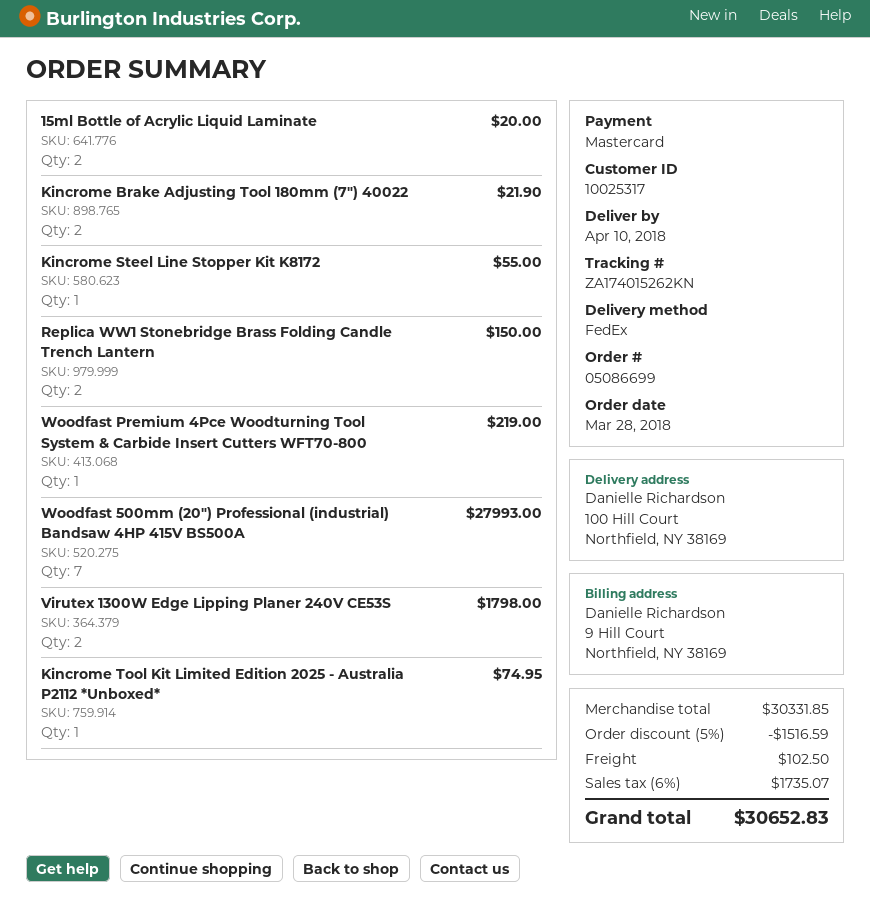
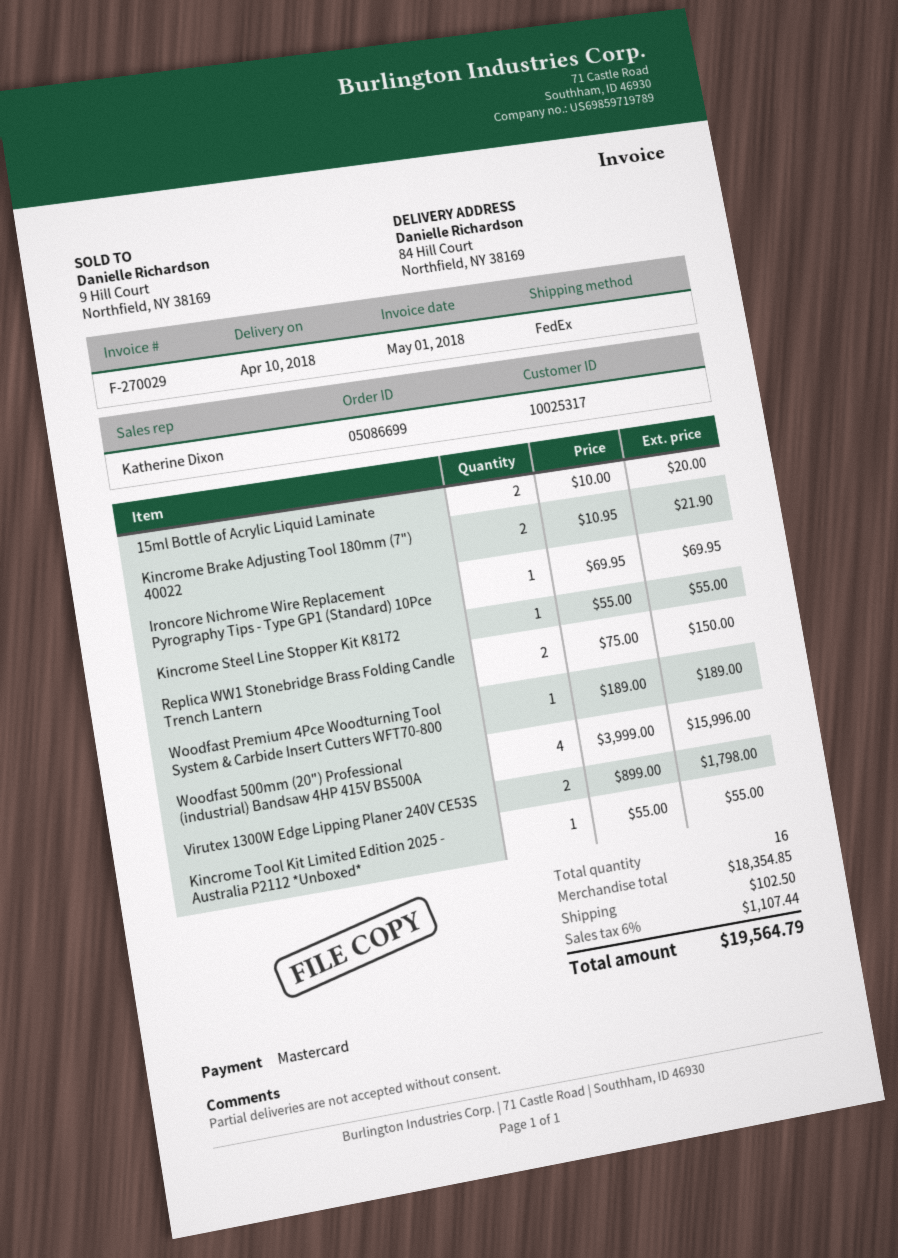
ship to: 100 Hill Court, Northfield, NY 38169 -> 84 Hill Court, Northfield, NY 38169
Woodfast Premium 4Pce Woodturning Tool System & Carbide Insert Cutters WFT70-800: 1 for 219.00 -> 1 for 189.00
Woodfast 500mm (20") Professional (industrial) Bandsaw 4HP 415V BS500A: 7 for 27993.00 -> 4 for 15996.00
Kincrome Tool Kit Limited Edition 2025 - Australia P2112 *Unboxed*: 1 for 74.95 -> 1 for 55.00
Ironcore Nichrome Wire Replacement Pyrography Tips - Type GP1 (Standard) 10Pce: none -> 1 for 69.95
subtotal: 30331.85 -> 18354.85
discount: 5% = 1516.59 -> none
tax: 6% = 1735.07 -> 6% = 1107.44
total: 30652.83 -> 19564.79

